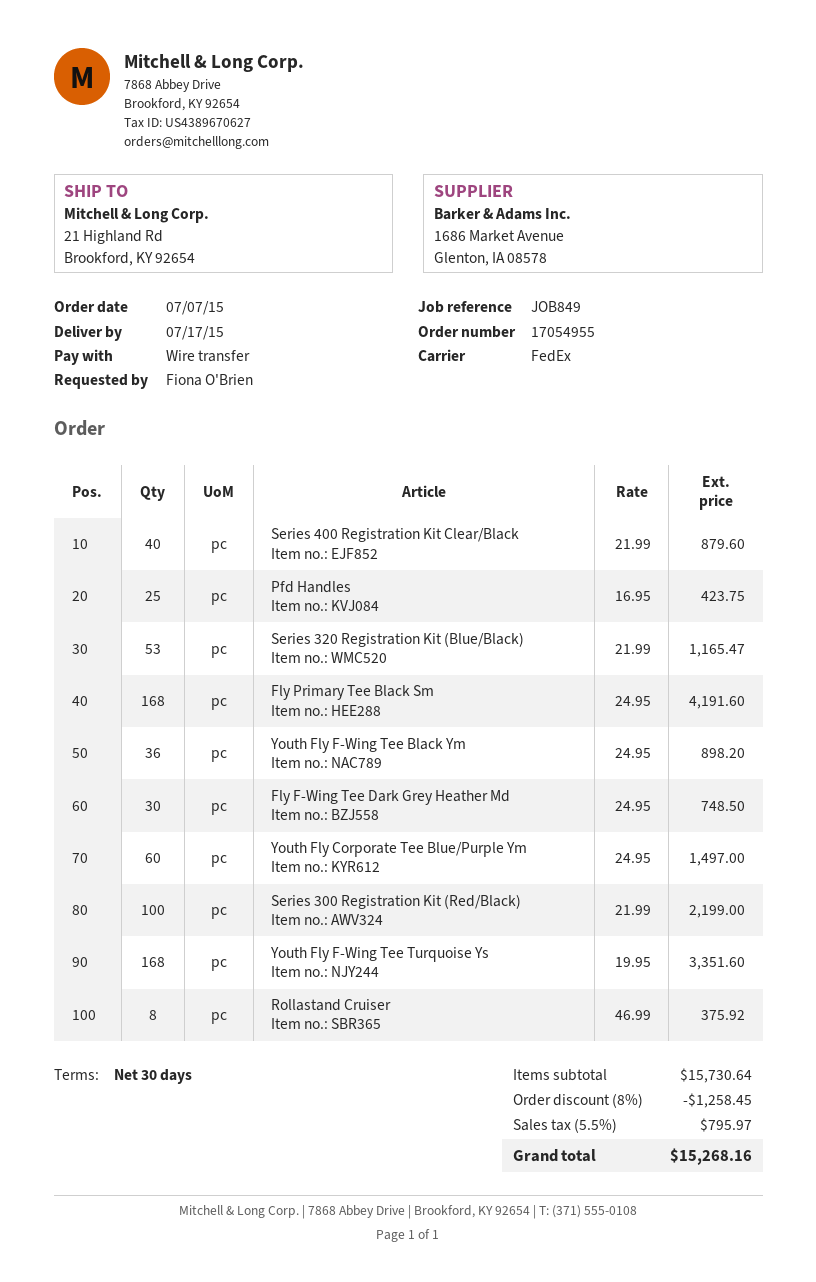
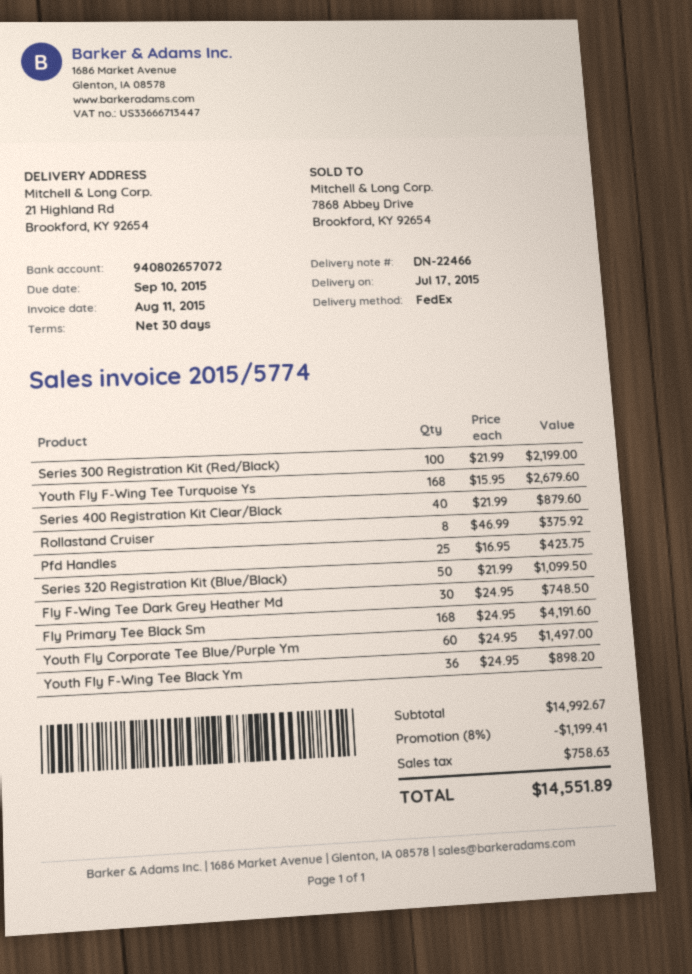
Series 320 Registration Kit (Blue/Black): 53 x 21.99 = 1165.47 -> 50 x 21.99 = 1099.50
Youth Fly F-Wing Tee Turquoise Ys: 168 x 19.95 = 3351.60 -> 168 x 15.95 = 2679.60
subtotal: 15730.64 -> 14992.67
discount: 8% = 1258.45 -> 8% = 1199.41
tax: 795.97 -> 758.63
total: 15268.16 -> 14551.89

